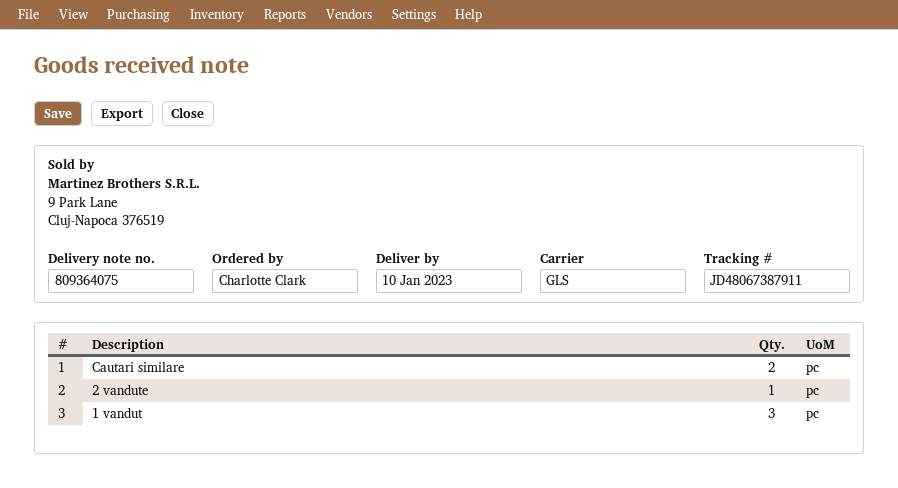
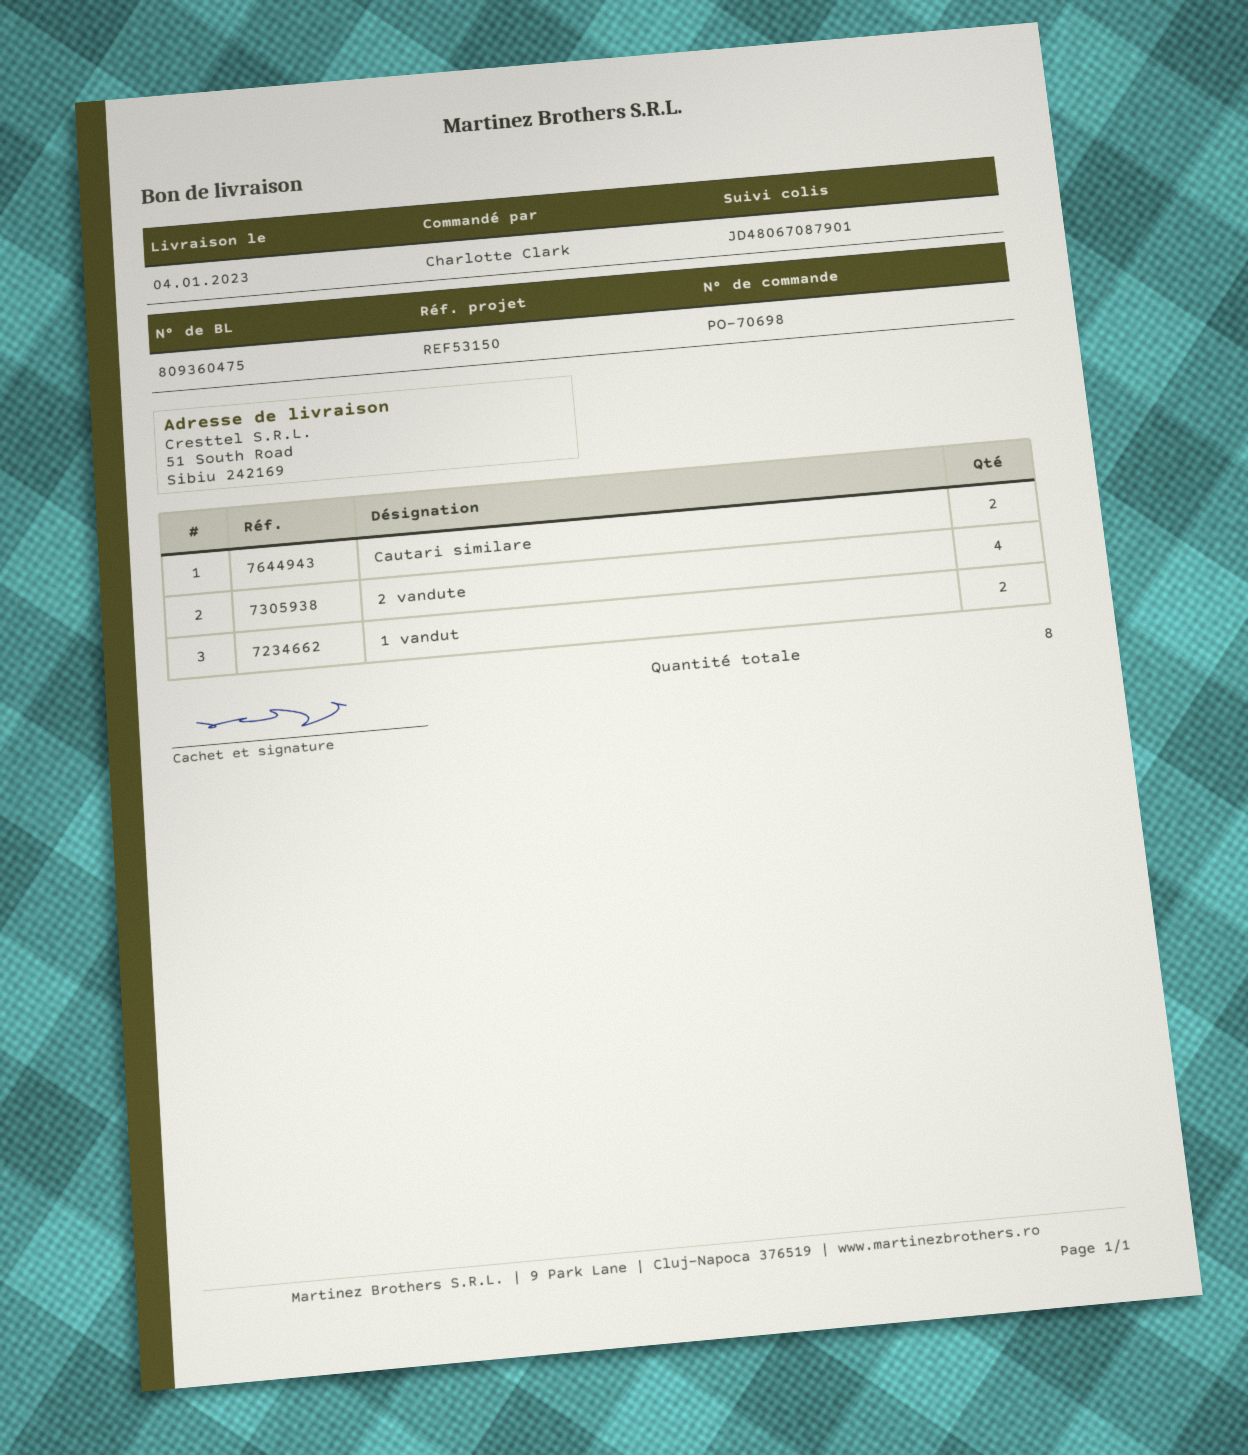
delivery note number: 809364075 -> 809360475
delivery date: 2023-01-10 -> 2023-01-04
tracking number: JD48067387911 -> JD48067087901
2 vandute: 1 -> 4
1 vandut: 3 -> 2

